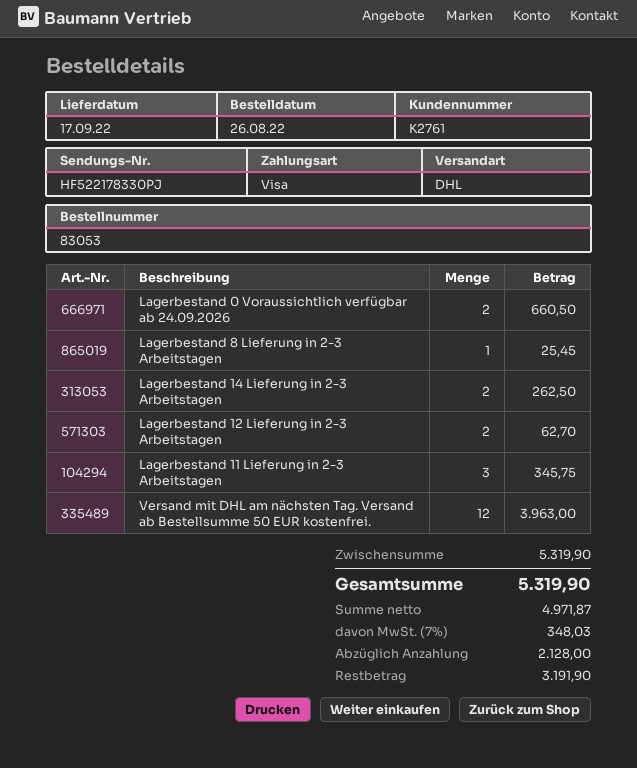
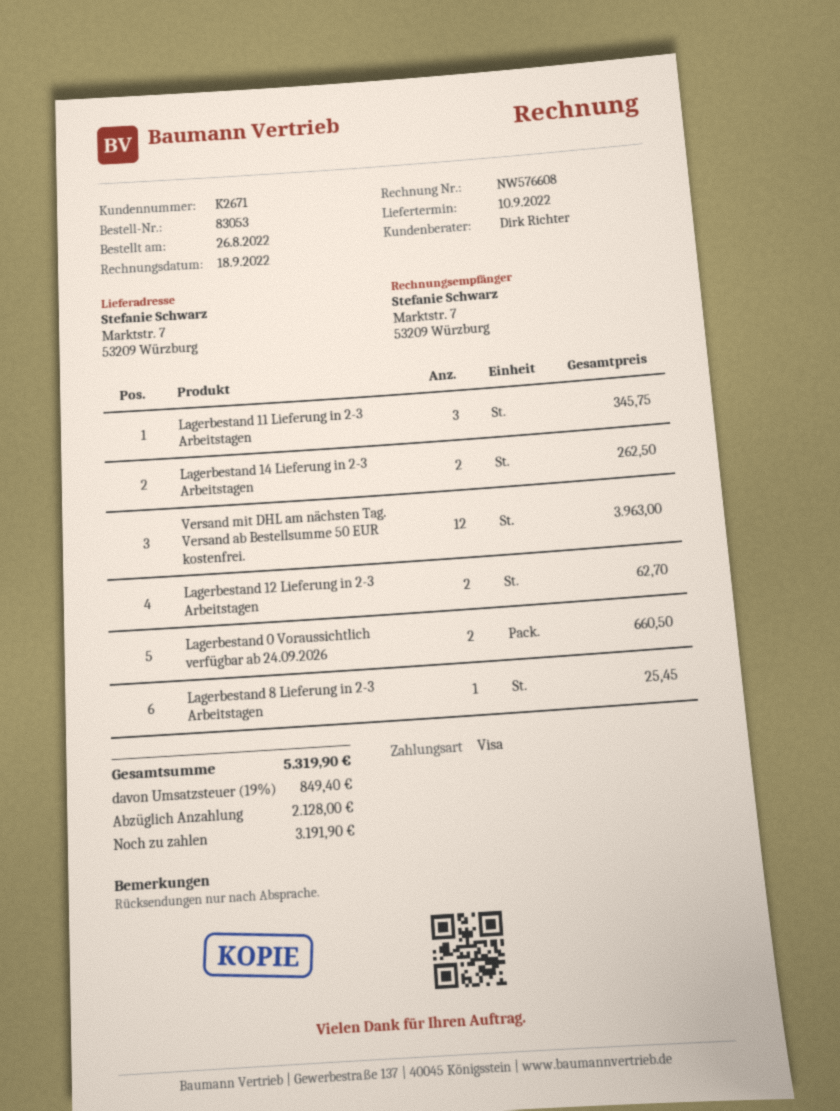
delivery date: 2022-09-17 -> 2022-09-10
customer number: K2761 -> K2671
tax: 7% = 348.03 -> 19% = 849.40

